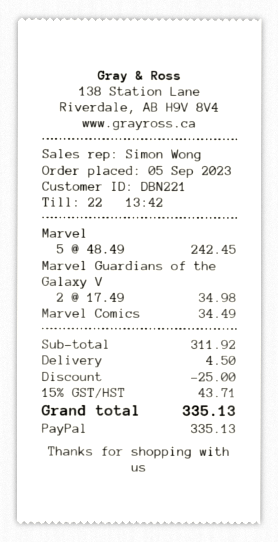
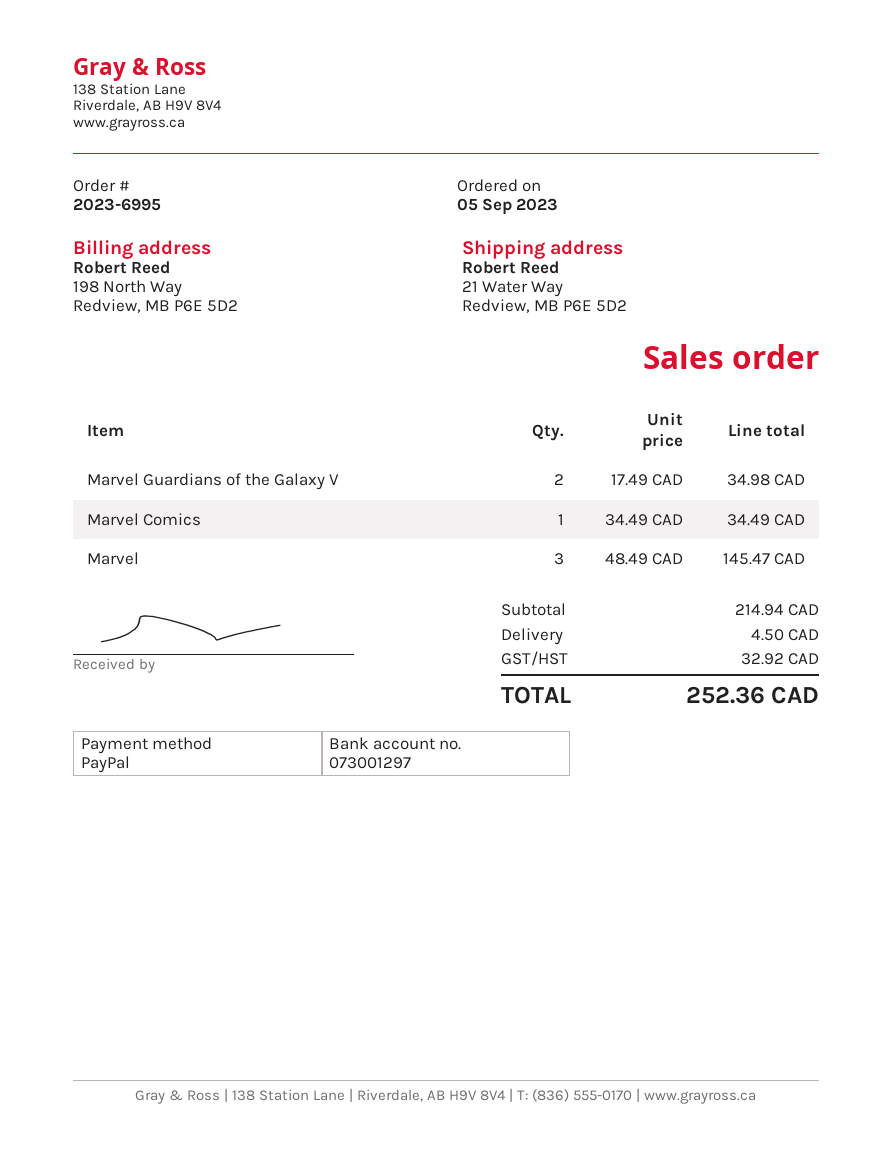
Marvel: 5 x 48.49 = 242.45 -> 3 x 48.49 = 145.47
subtotal: 311.92 -> 214.94
discount: 25.00 -> none
tax: 43.71 -> 32.92
total: 335.13 -> 252.36

